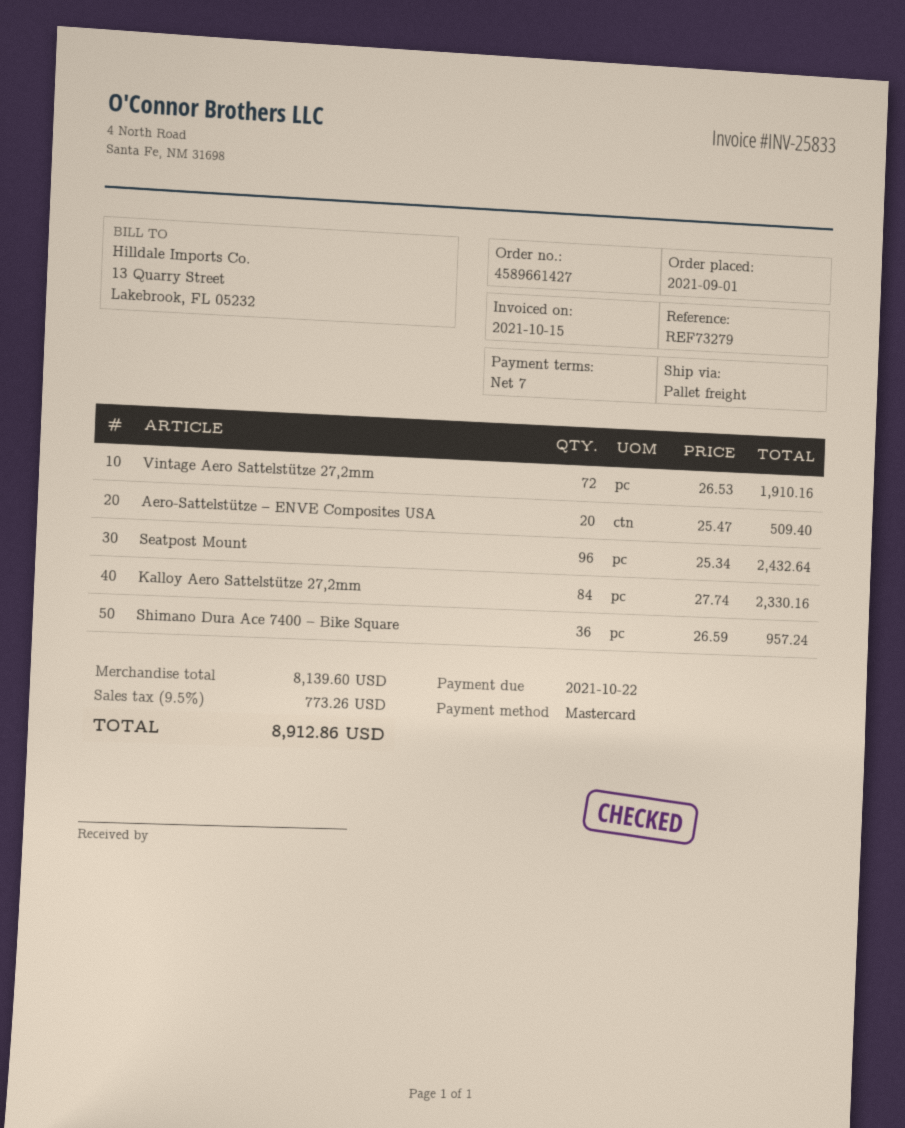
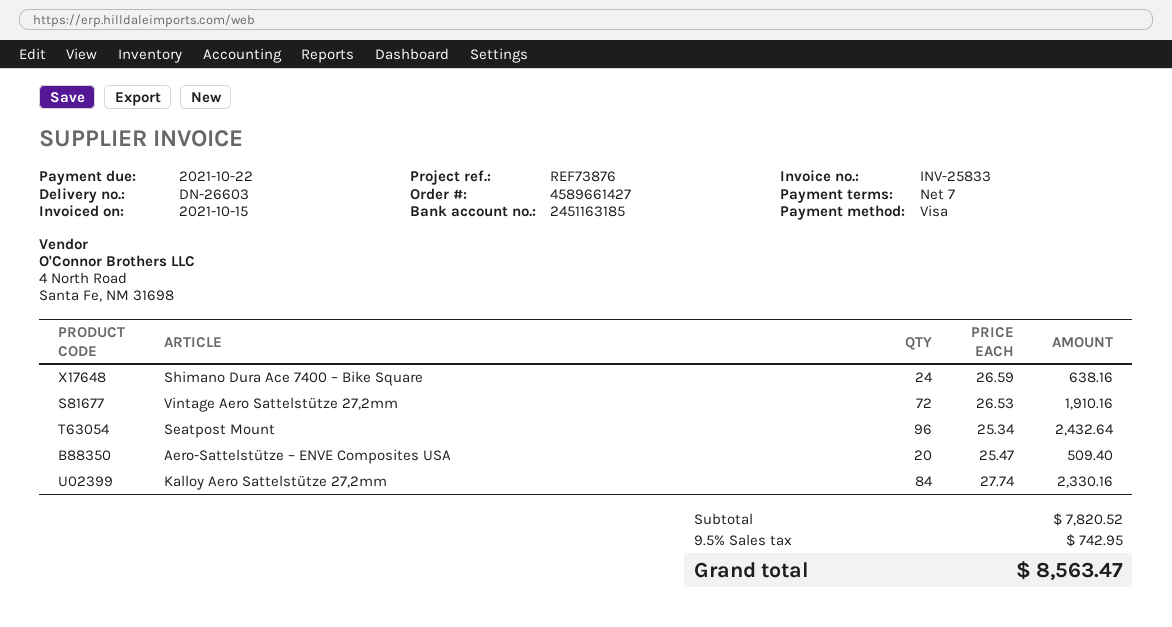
reference: REF73279 -> REF73876
payment method: Mastercard -> Visa
Shimano Dura Ace 7400 – Bike Square: 36 x 26.59 = 957.24 -> 24 x 26.59 = 638.16
subtotal: 8139.60 -> 7820.52
tax: 9.5% = 773.26 -> 9.5% = 742.95
total: 8912.86 -> 8563.47

